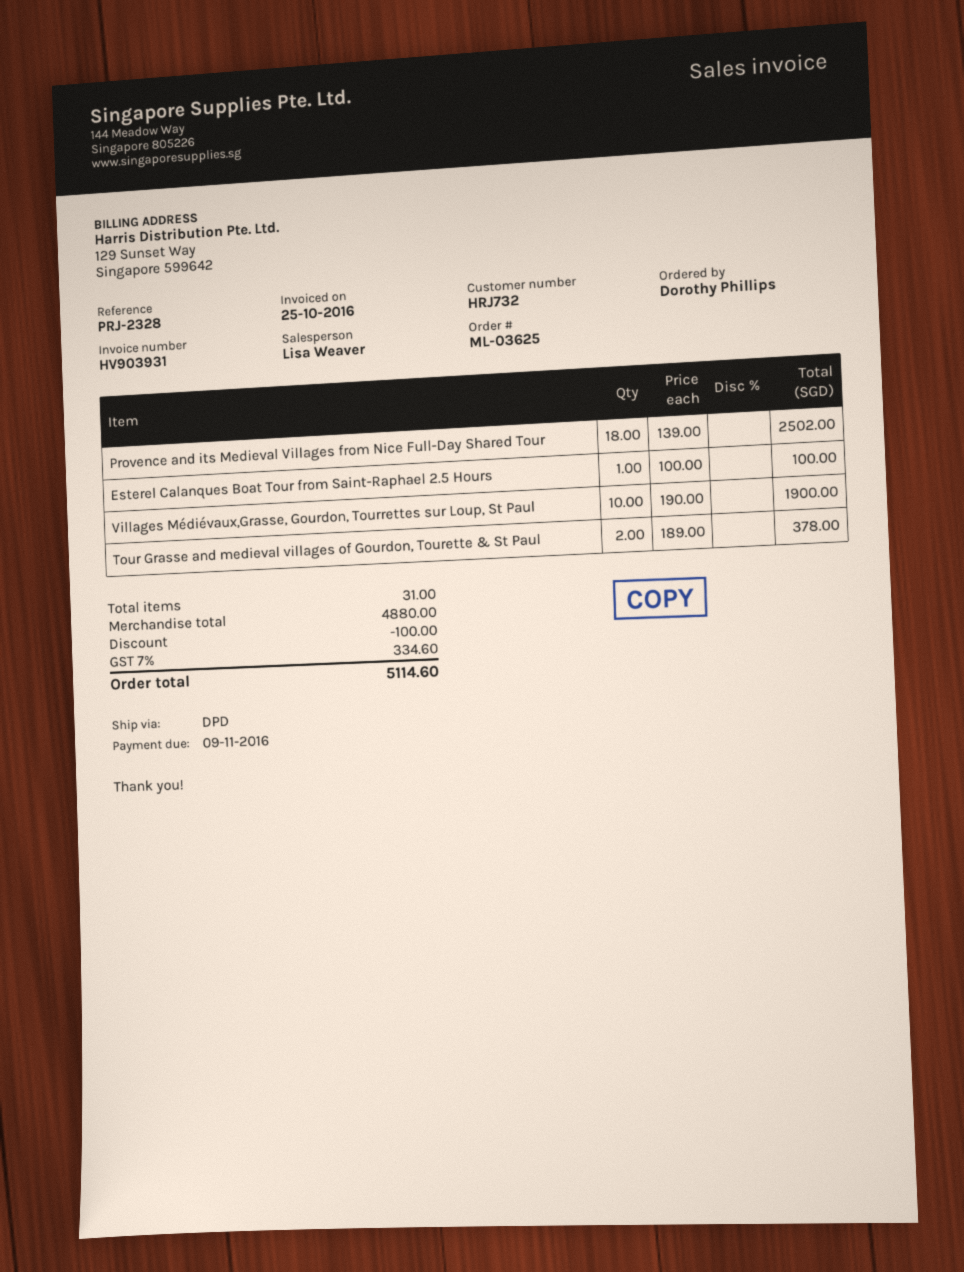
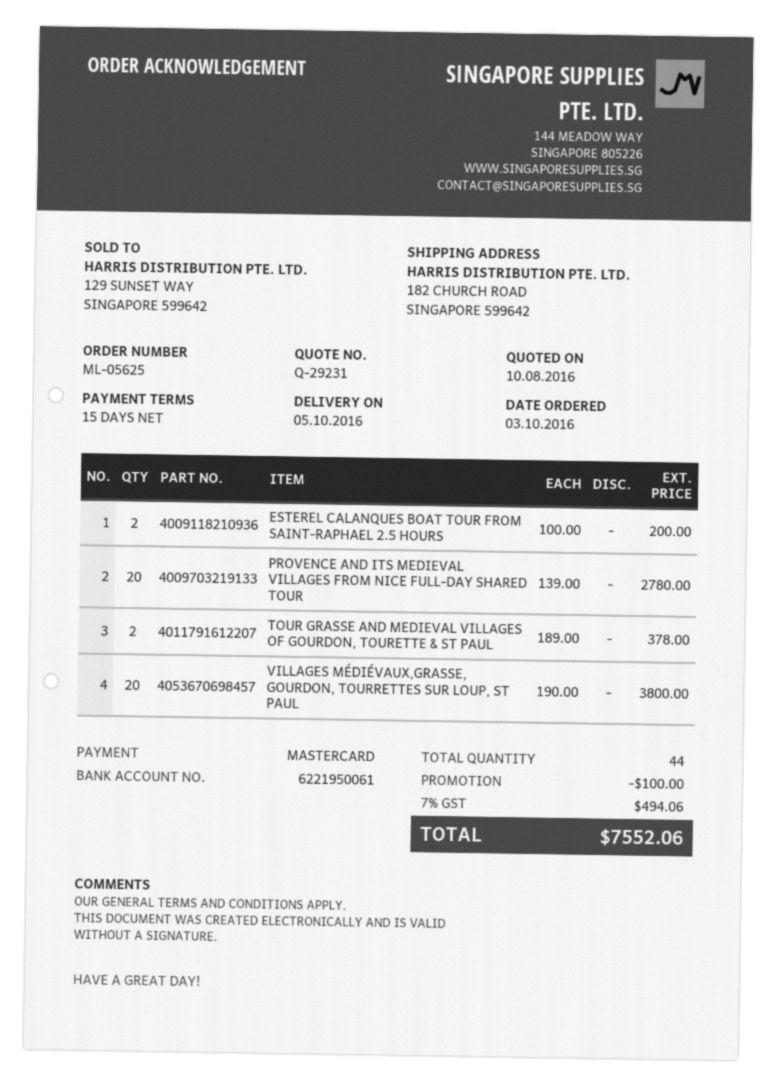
order number: ML-03625 -> ML-05625
Provence and its Medieval Villages from Nice Full-Day Shared Tour: 18 x 139.00 = 2502.00 -> 20 x 139.00 = 2780.00
Esterel Calanques Boat Tour from Saint-Raphael 2.5 Hours: 1 x 100.00 = 100.00 -> 2 x 100.00 = 200.00
Villages Médiévaux,Grasse, Gourdon, Tourrettes sur Loup, St Paul: 10 x 190.00 = 1900.00 -> 20 x 190.00 = 3800.00
total quantity: 31 -> 44
tax: 7% = 334.60 -> 7% = 494.06
total: 5114.60 -> 7552.06

